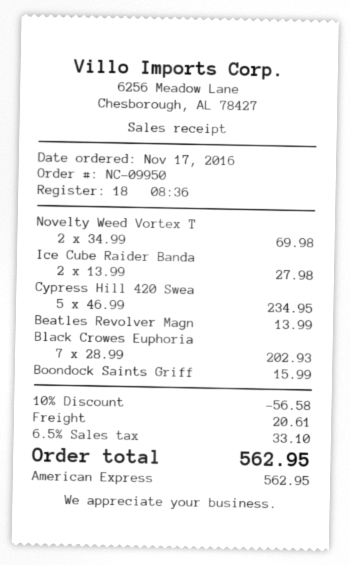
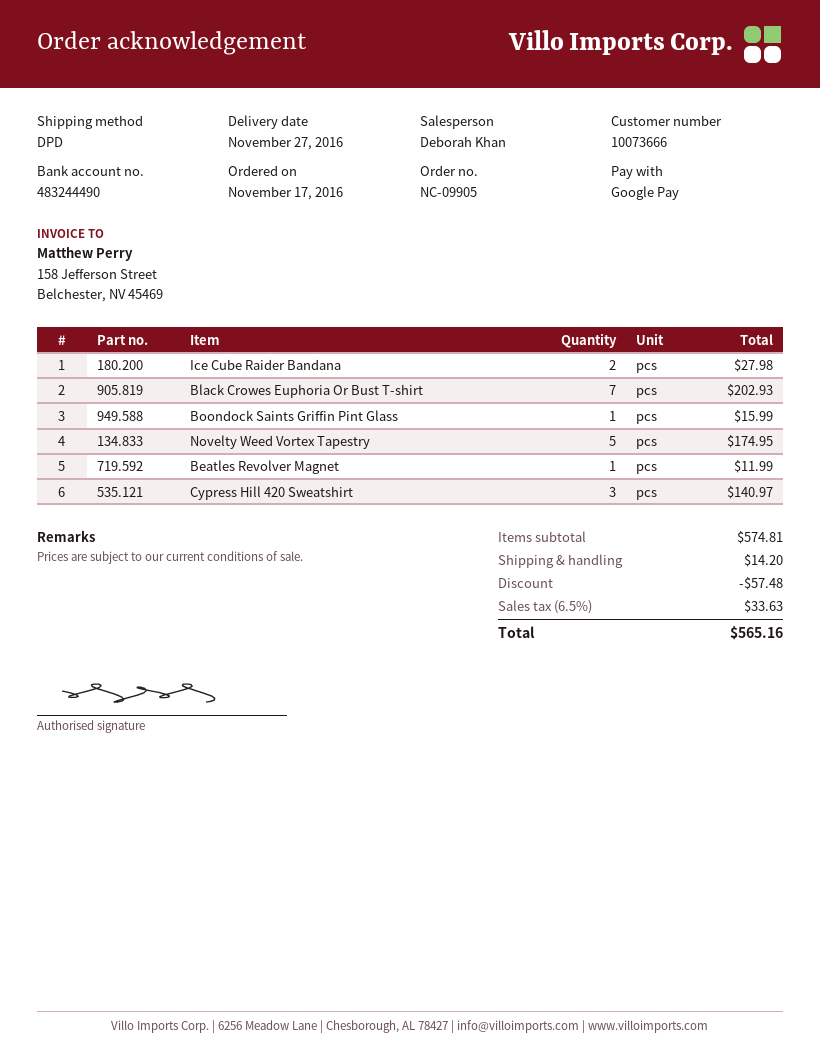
order number: NC-09950 -> NC-09905
payment method: American Express -> Google Pay
Novelty Weed Vortex T: 2 for 69.98 -> 5 for 174.95
Cypress Hill 420 Swea: 5 for 234.95 -> 3 for 140.97
Beatles Revolver Magn: 1 for 13.99 -> 1 for 11.99
discount: 56.58 -> 57.48
shipping: 20.61 -> 14.20
tax: 6.5% = 33.10 -> 6.5% = 33.63
total: 562.95 -> 565.16

